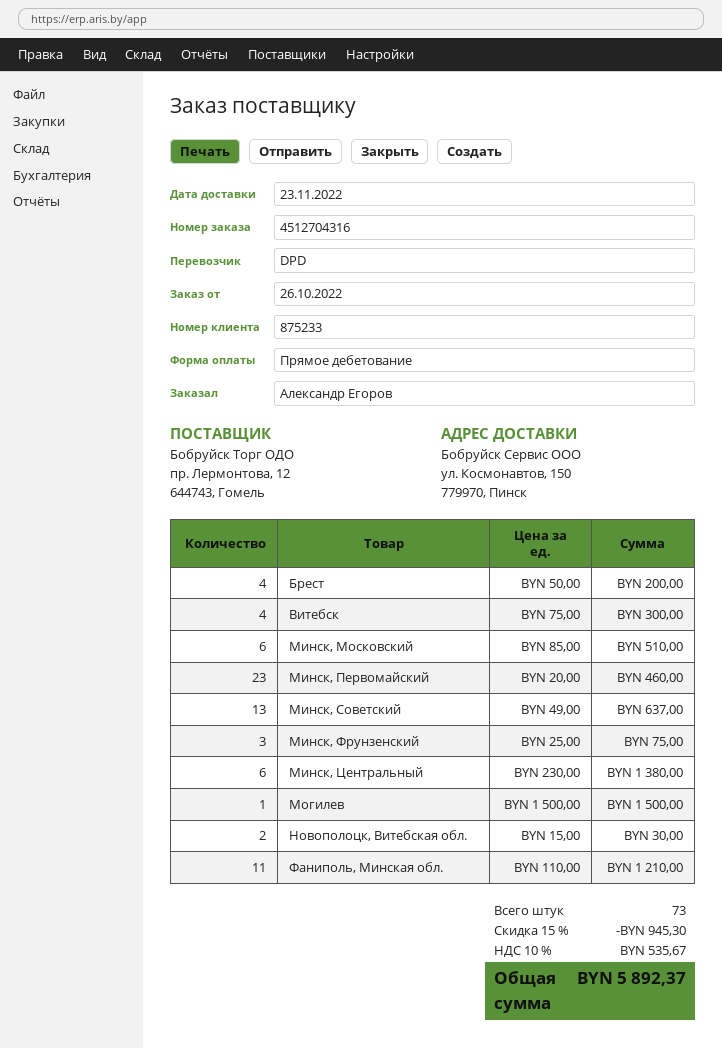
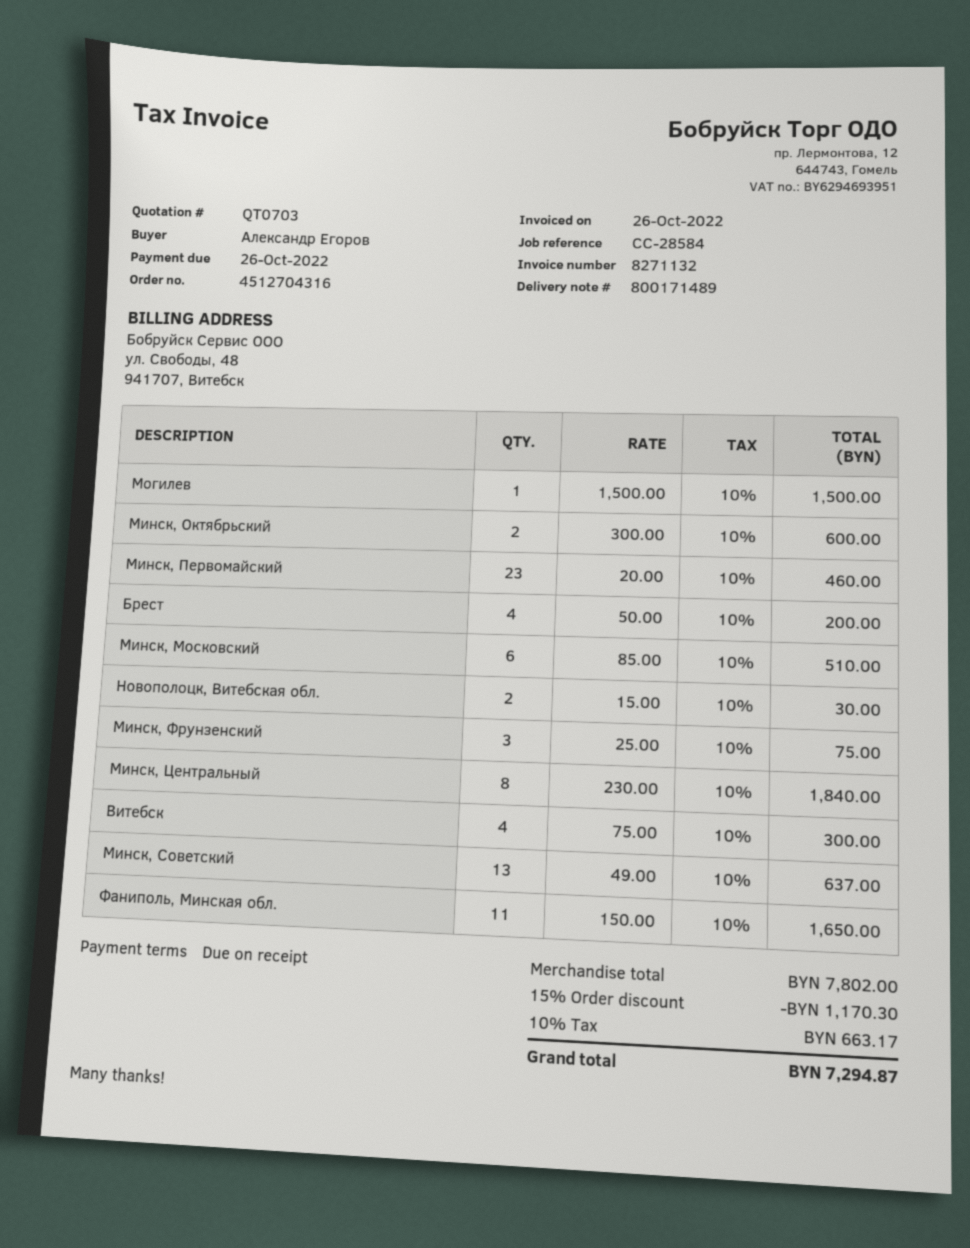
Минск, Центральный: 6 x 230.00 = 1380.00 -> 8 x 230.00 = 1840.00
Фаниполь, Минская обл.: 11 x 110.00 = 1210.00 -> 11 x 150.00 = 1650.00
Минск, Октябрьский: none -> 2 x 300.00 = 600.00
discount: 15% = 945.30 -> 15% = 1170.30
tax: 10% = 535.67 -> 10% = 663.17
total: 5892.37 -> 7294.87

